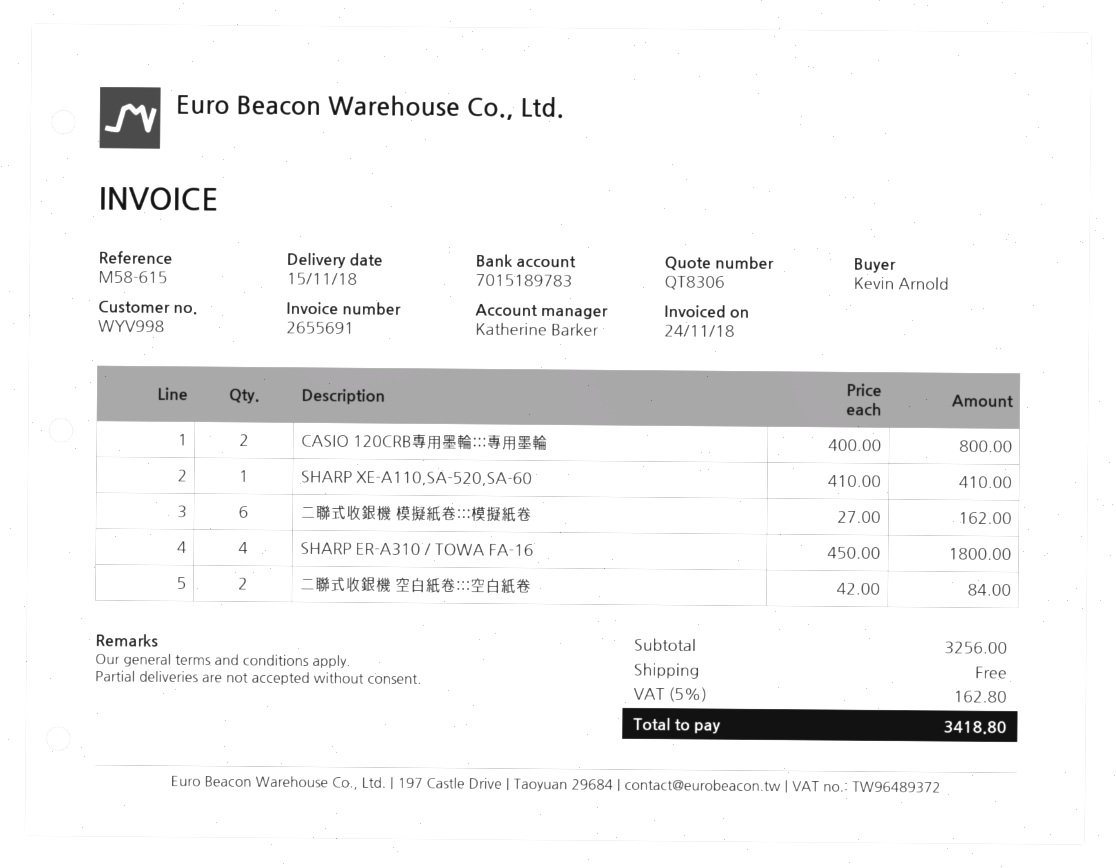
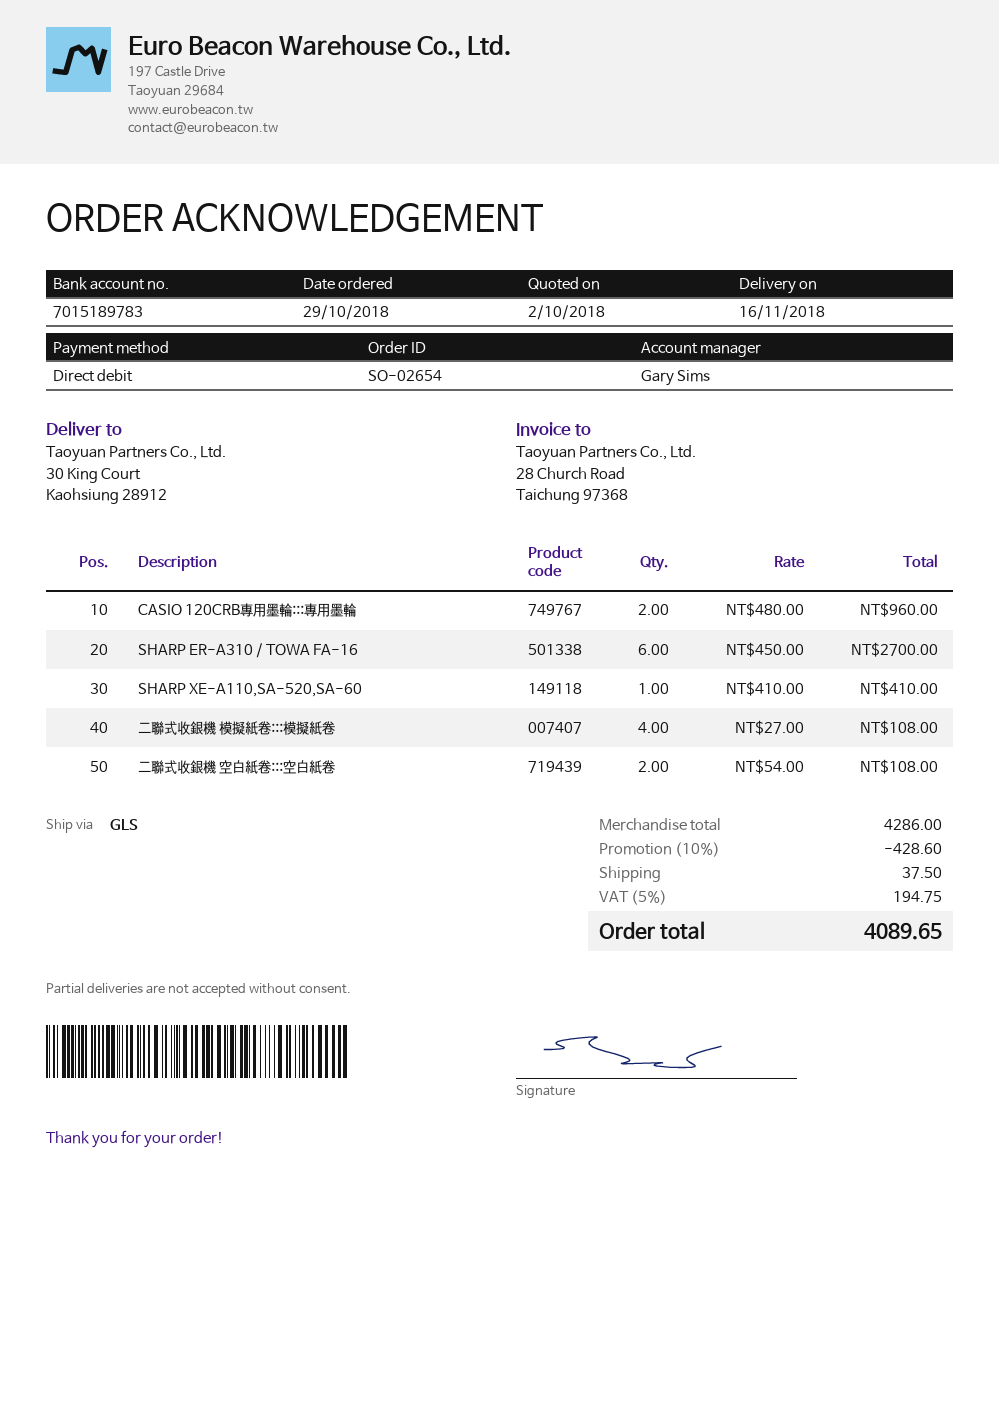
delivery date: 2018-11-15 -> 2018-11-16
sales rep: Katherine Barker -> Gary Sims
CASIO 120CRB專用墨輪:::專用墨輪: 2 x 400.00 = 800.00 -> 2 x 480.00 = 960.00
二聯式收銀機 模擬紙卷:::模擬紙卷: 6 x 27.00 = 162.00 -> 4 x 27.00 = 108.00
SHARP ER-A310 / TOWA FA-16: 4 x 450.00 = 1800.00 -> 6 x 450.00 = 2700.00
二聯式收銀機 空白紙卷:::空白紙卷: 2 x 42.00 = 84.00 -> 2 x 54.00 = 108.00
subtotal: 3256.00 -> 4286.00
discount: none -> 10% = 428.60
shipping: 0.00 -> 37.50
tax: 5% = 162.80 -> 5% = 194.75
total: 3418.80 -> 4089.65

